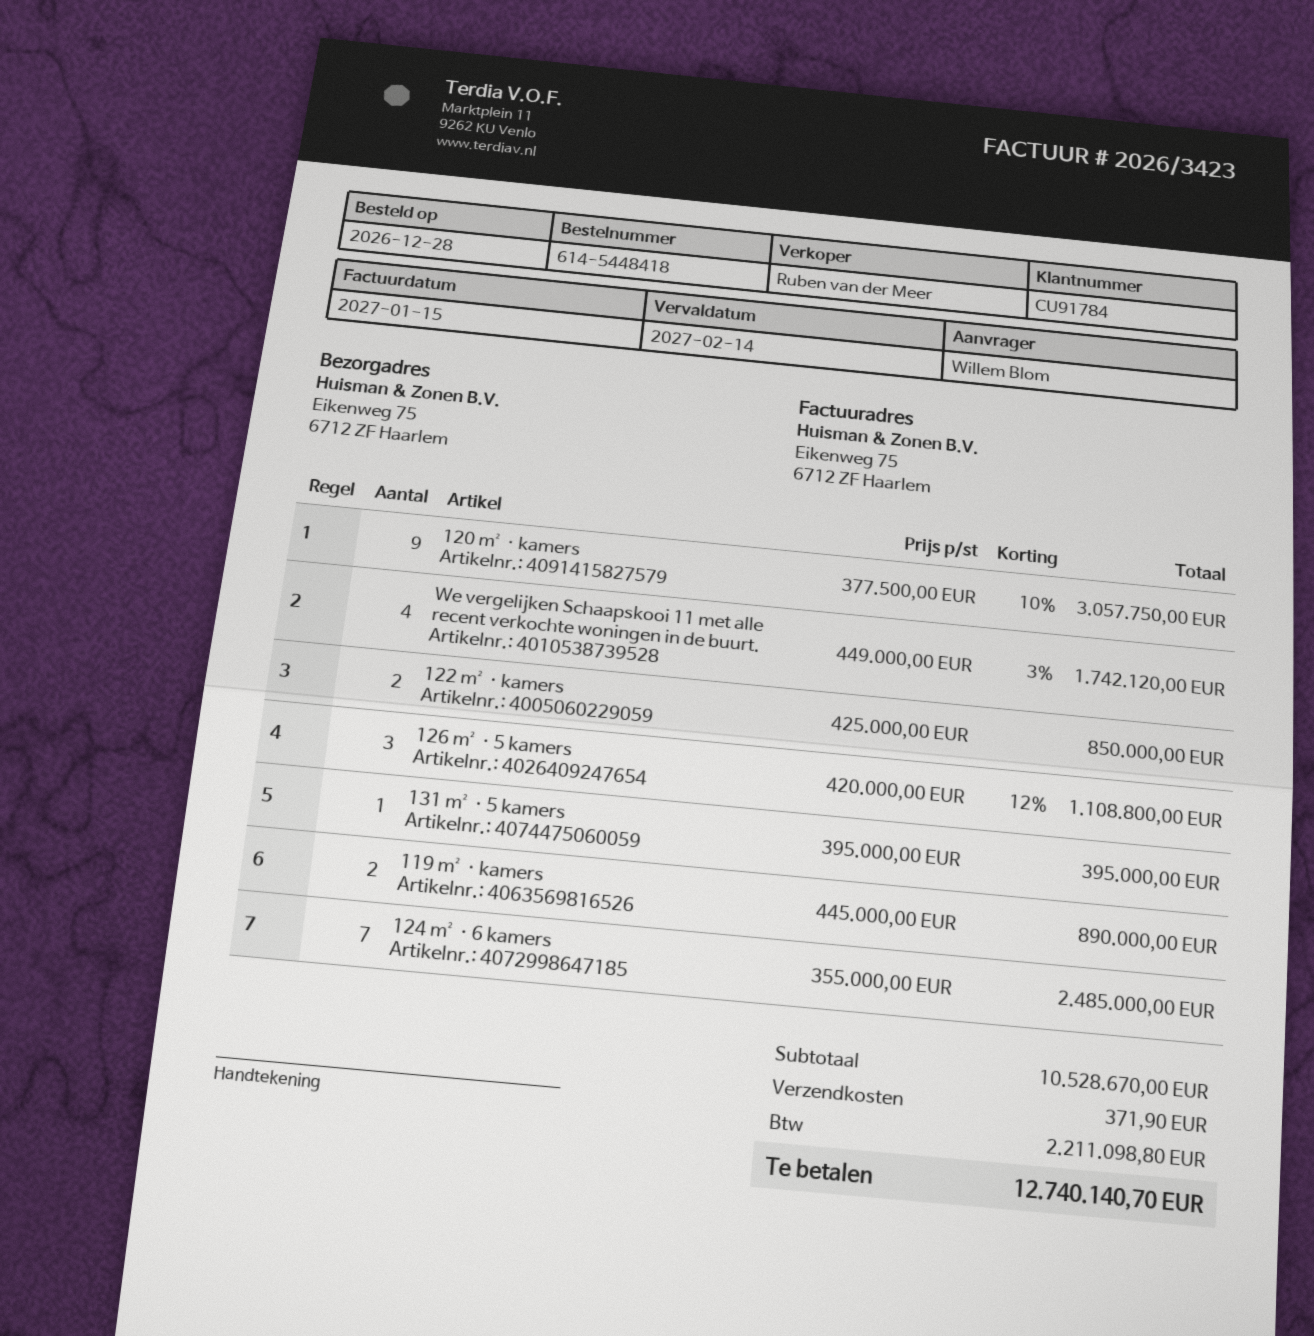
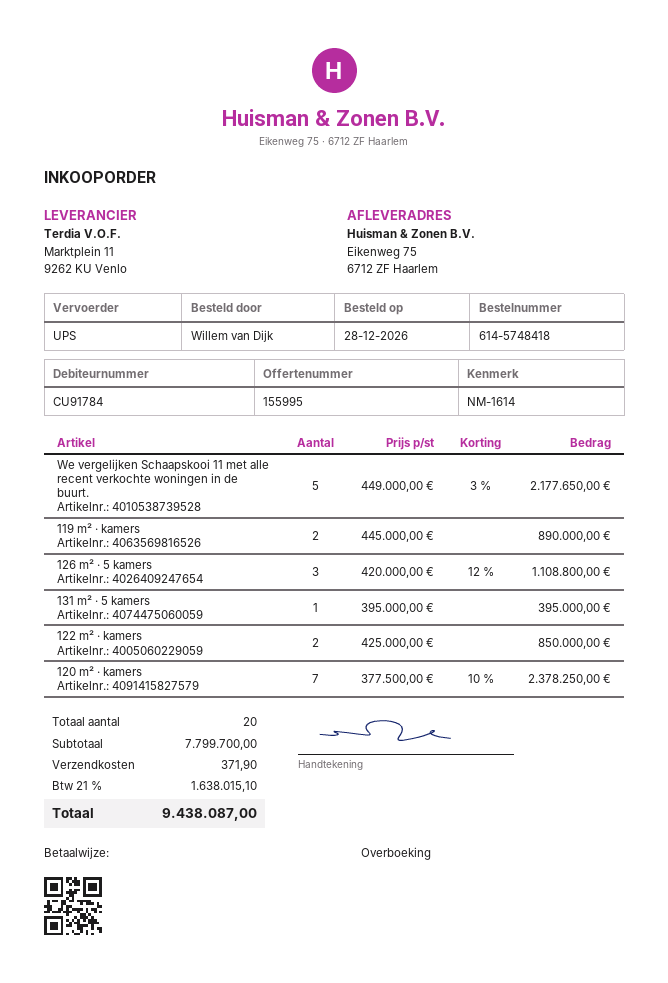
order number: 614-5448418 -> 614-5748418
ordered by: Willem Blom -> Willem van Dijk
120 m² · kamers: 9 x 377500.00 - 10% = 3057750.00 -> 7 x 377500.00 - 10% = 2378250.00
We vergelijken Schaapskooi 11 met alle recent verkochte woningen in de buurt.: 4 x 449000.00 - 3% = 1742120.00 -> 5 x 449000.00 - 3% = 2177650.00
124 m² · 6 kamers: 7 x 355000.00 = 2485000.00 -> none
subtotal: 10528670.00 -> 7799700.00
tax: 2211098.80 -> 1638015.10
total: 12740140.70 -> 9438087.00

